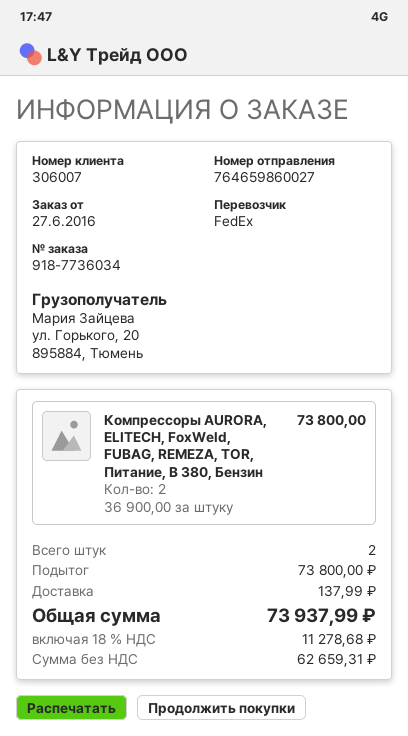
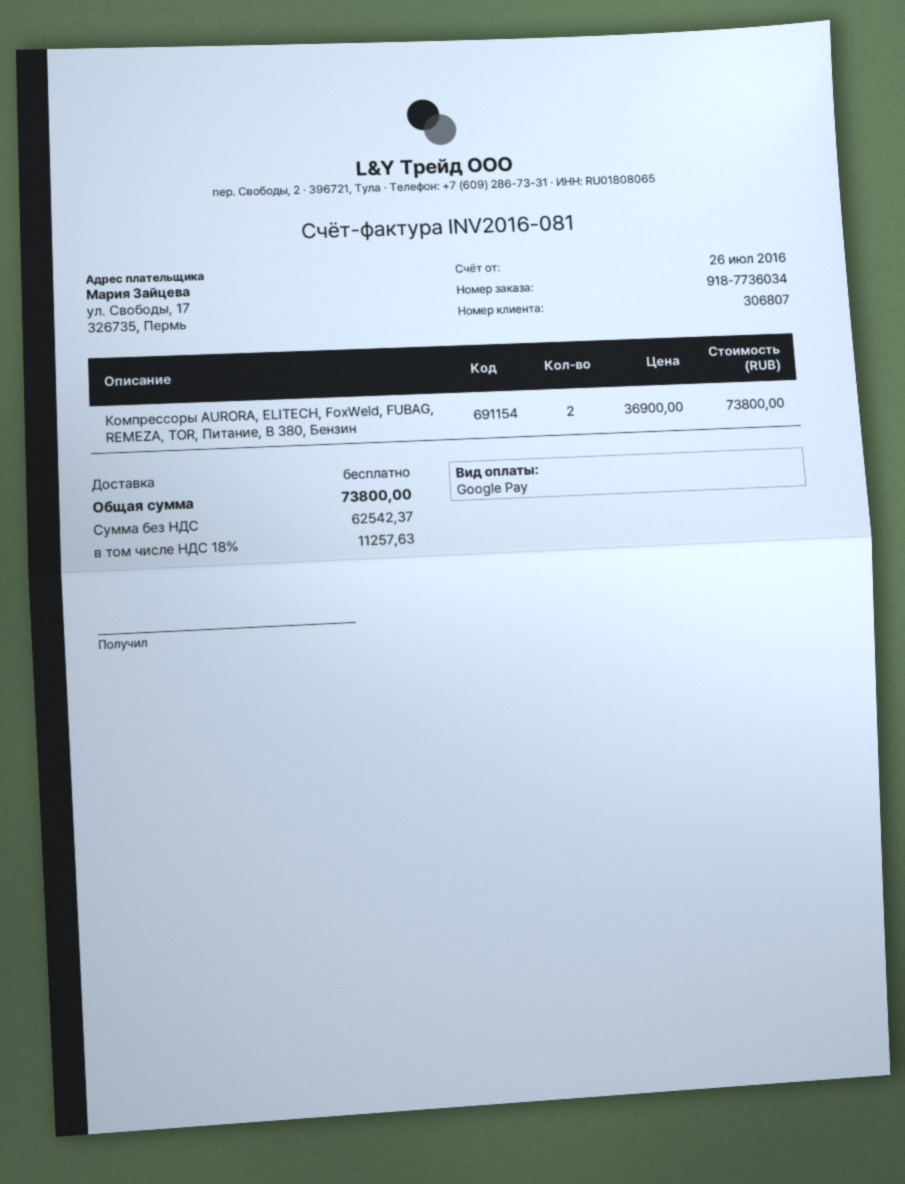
customer number: 306007 -> 306807
shipping: 137.99 -> 0.00
net: 62659.31 -> 62542.37
tax: 18% = 11278.68 -> 18% = 11257.63
total: 73937.99 -> 73800.00

